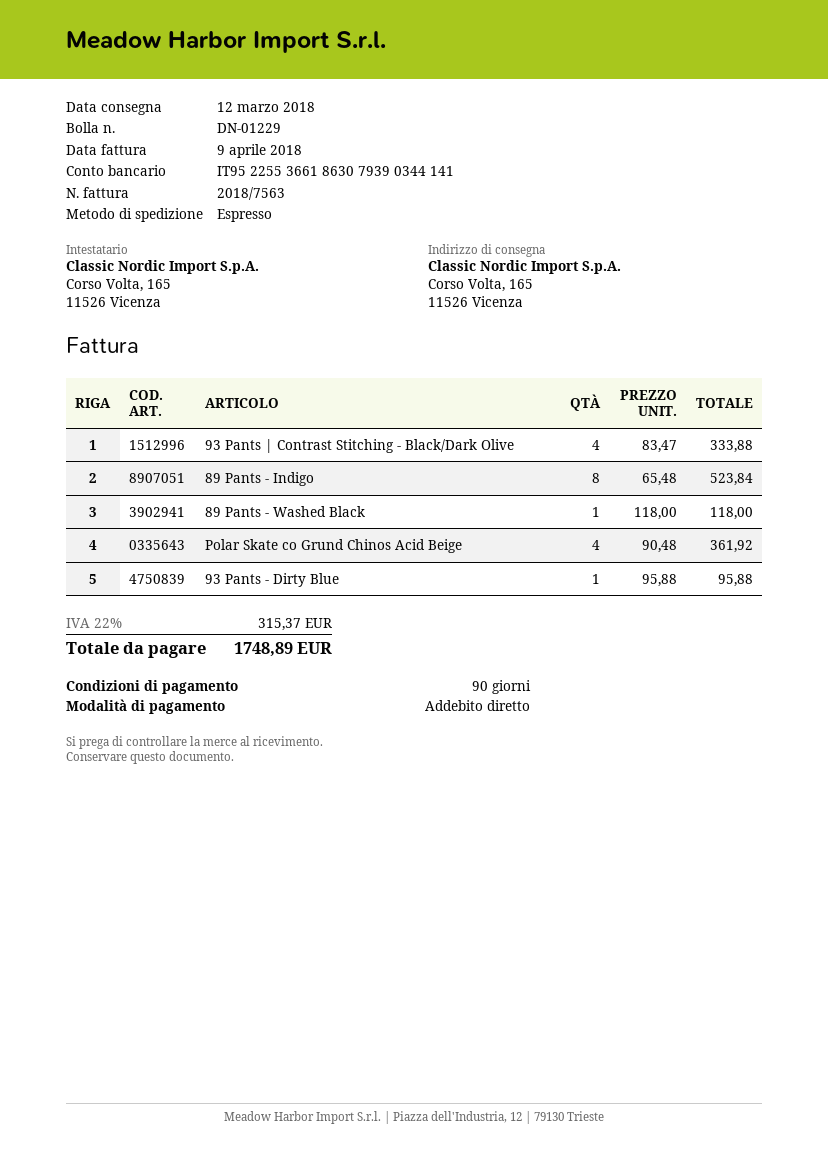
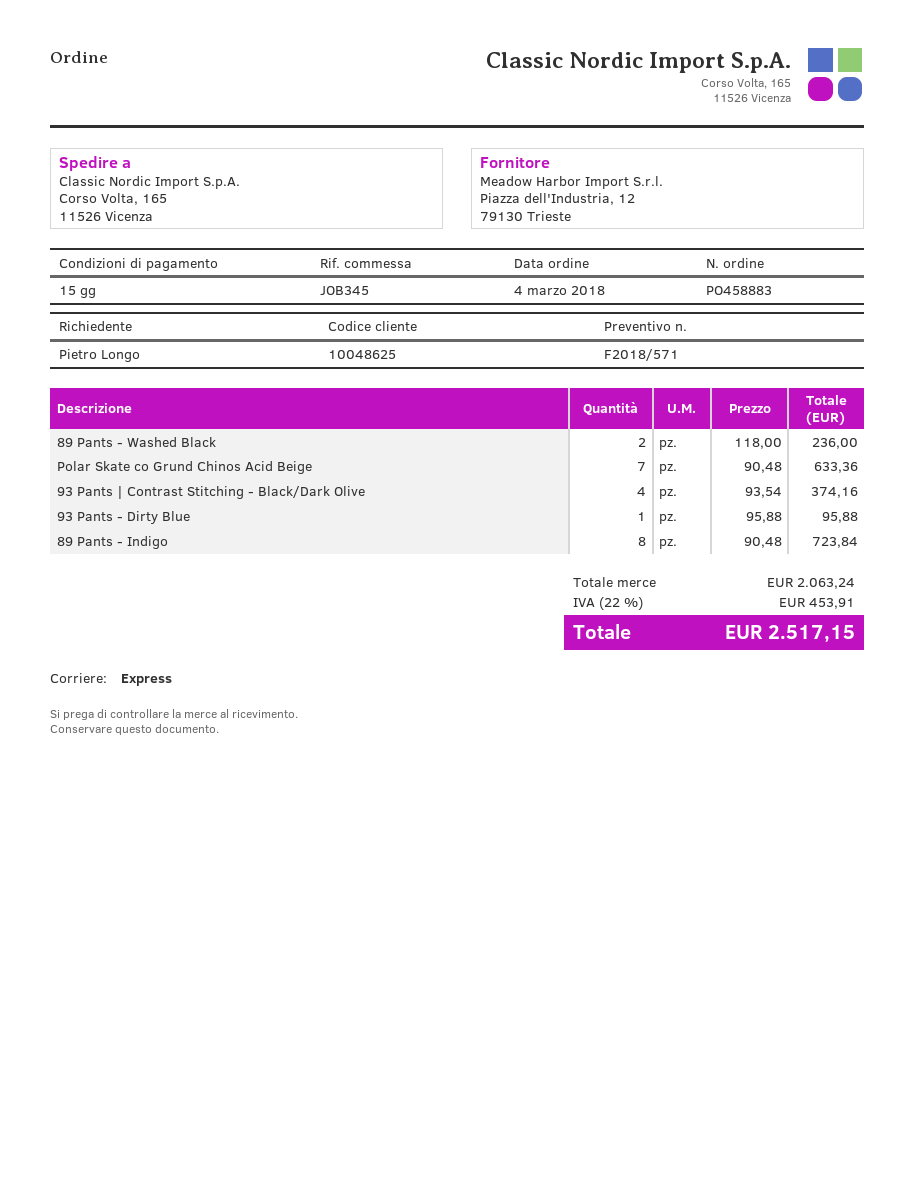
payment terms: 90 days -> 15 days
93 Pants | Contrast Stitching - Black/Dark Olive: 4 x 83.47 = 333.88 -> 4 x 93.54 = 374.16
89 Pants - Indigo: 8 x 65.48 = 523.84 -> 8 x 90.48 = 723.84
89 Pants - Washed Black: 1 x 118.00 = 118.00 -> 2 x 118.00 = 236.00
Polar Skate co Grund Chinos Acid Beige: 4 x 90.48 = 361.92 -> 7 x 90.48 = 633.36
tax: 22% = 315.37 -> 22% = 453.91
total: 1748.89 -> 2517.15

